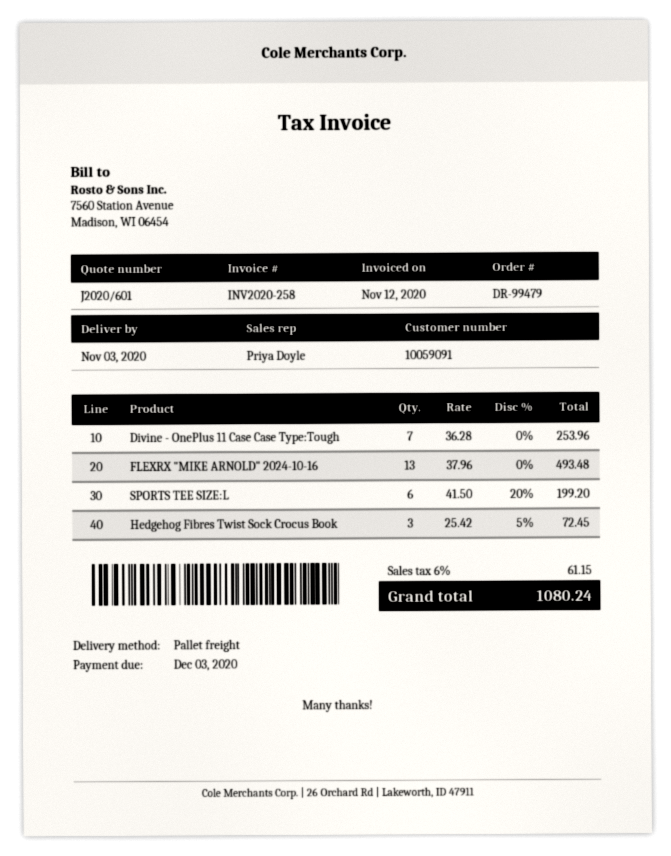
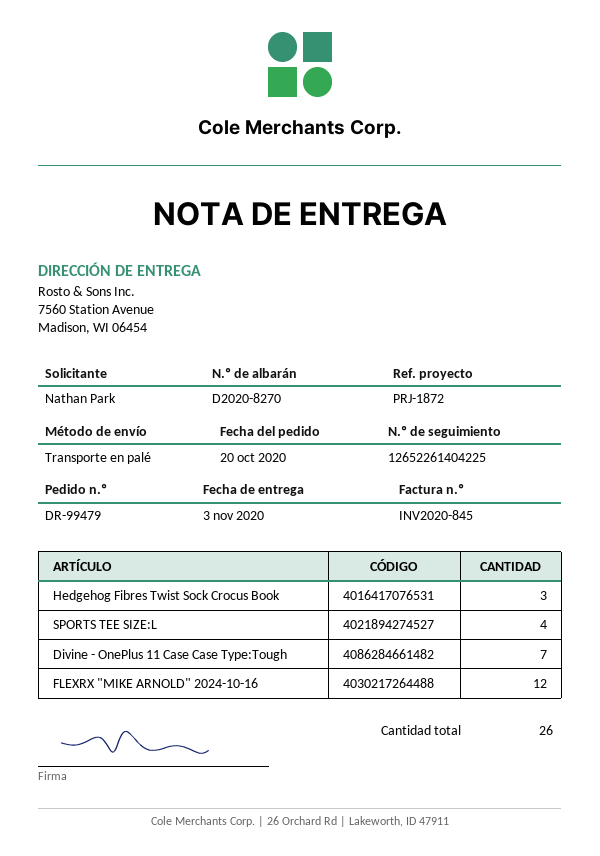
invoice number: INV2020-258 -> INV2020-845
FLEXRX "MIKE ARNOLD" 2024-10-16: 13 -> 12
SPORTS TEE SIZE:L: 6 -> 4

